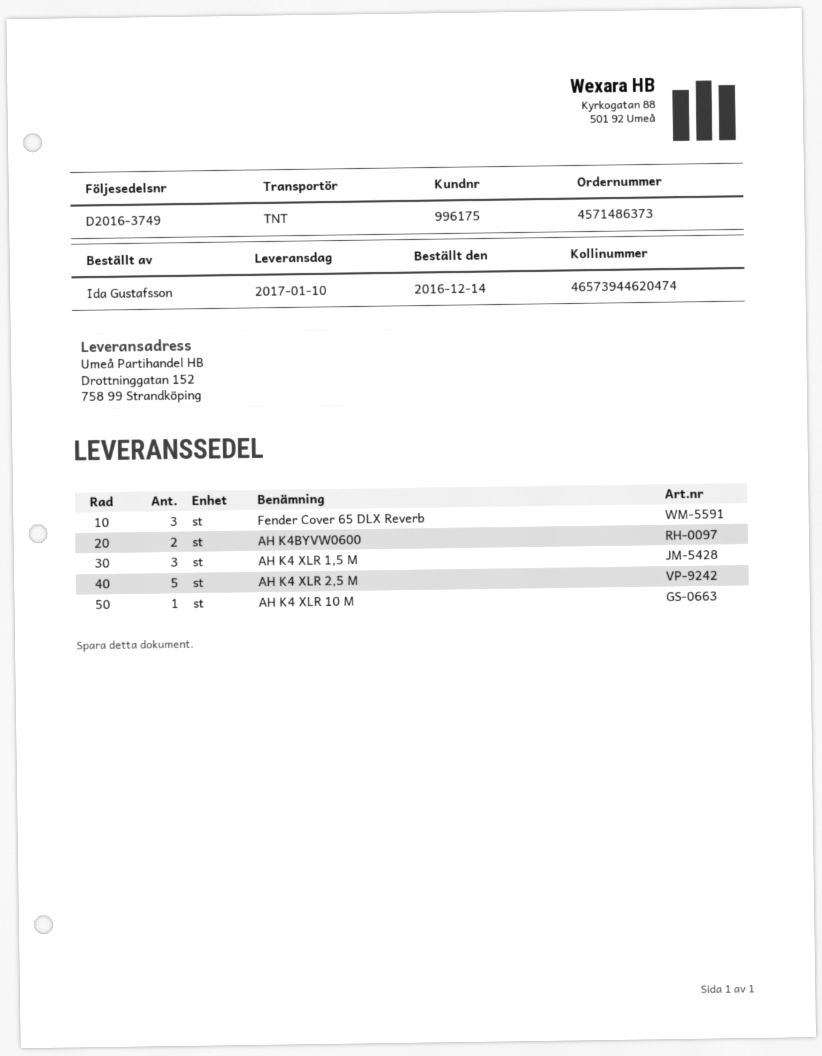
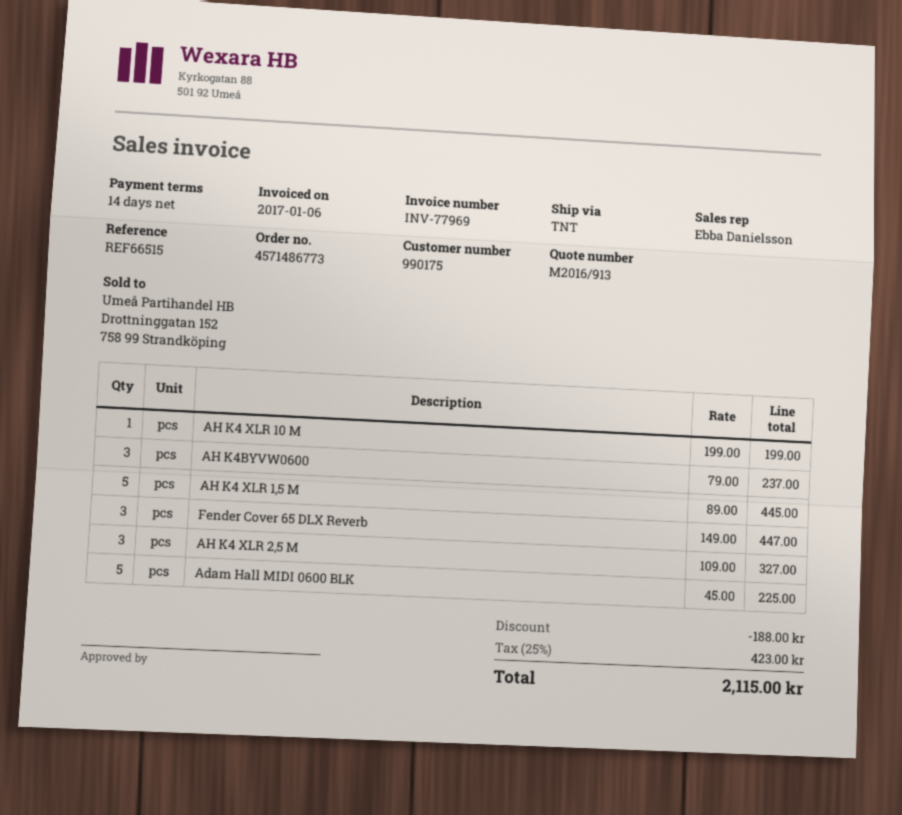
order number: 4571486373 -> 4571486773
customer number: 996175 -> 990175
AH K4BYVW0600: 2 -> 3
AH K4 XLR 1,5 M: 3 -> 5
AH K4 XLR 2,5 M: 5 -> 3
Adam Hall MIDI 0600 BLK: none -> 5

